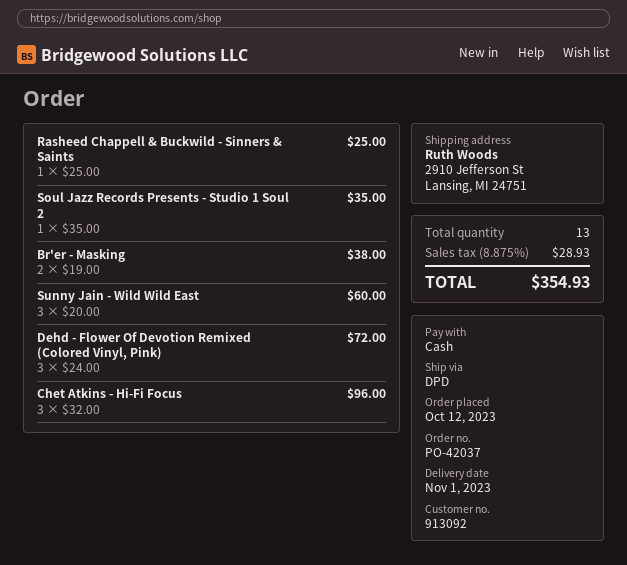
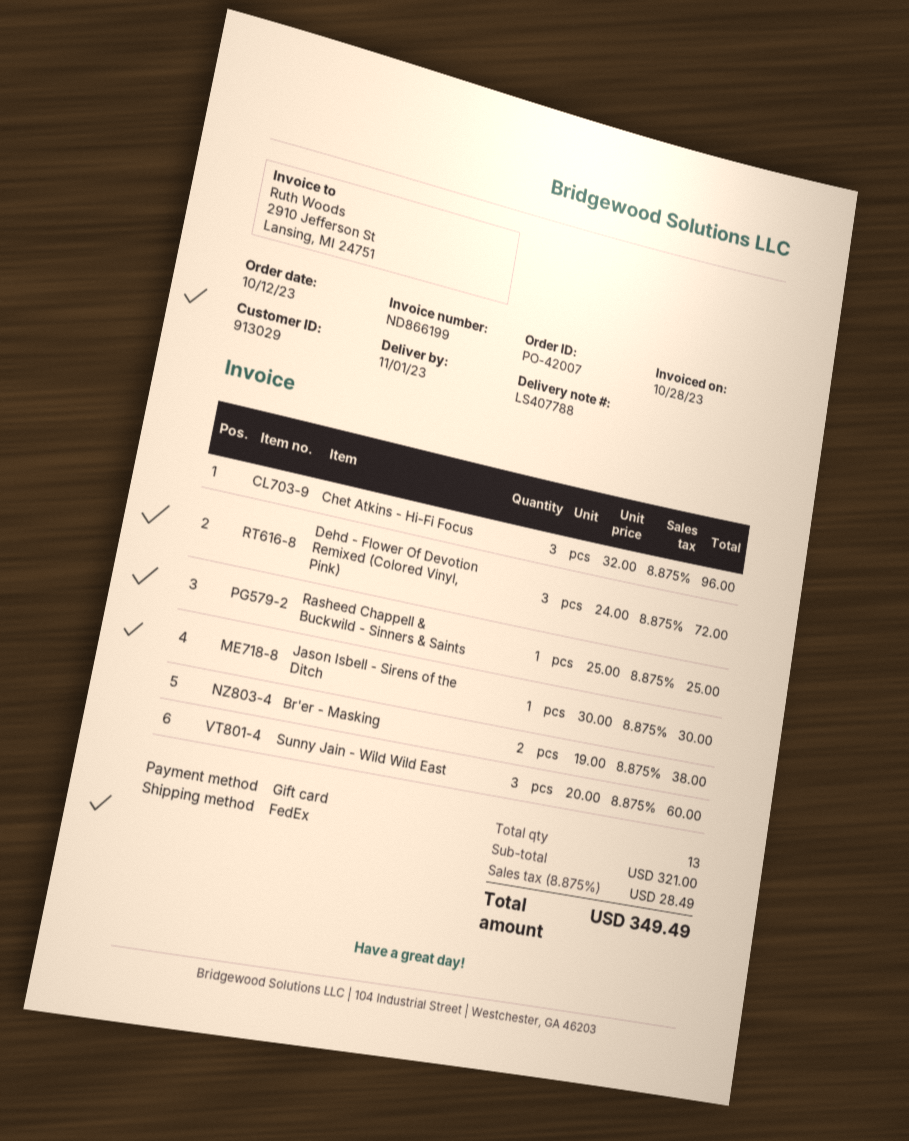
order number: PO-42037 -> PO-42007
customer number: 913092 -> 913029
payment method: cash -> gift card
shipping method: DPD -> FedEx
Soul Jazz Records Presents - Studio 1 Soul 2: 1 x 35.00 = 35.00 -> none
Jason Isbell - Sirens of the Ditch: none -> 1 x 30.00 = 30.00
tax: 8.875% = 28.93 -> 8.875% = 28.49
total: 354.93 -> 349.49

